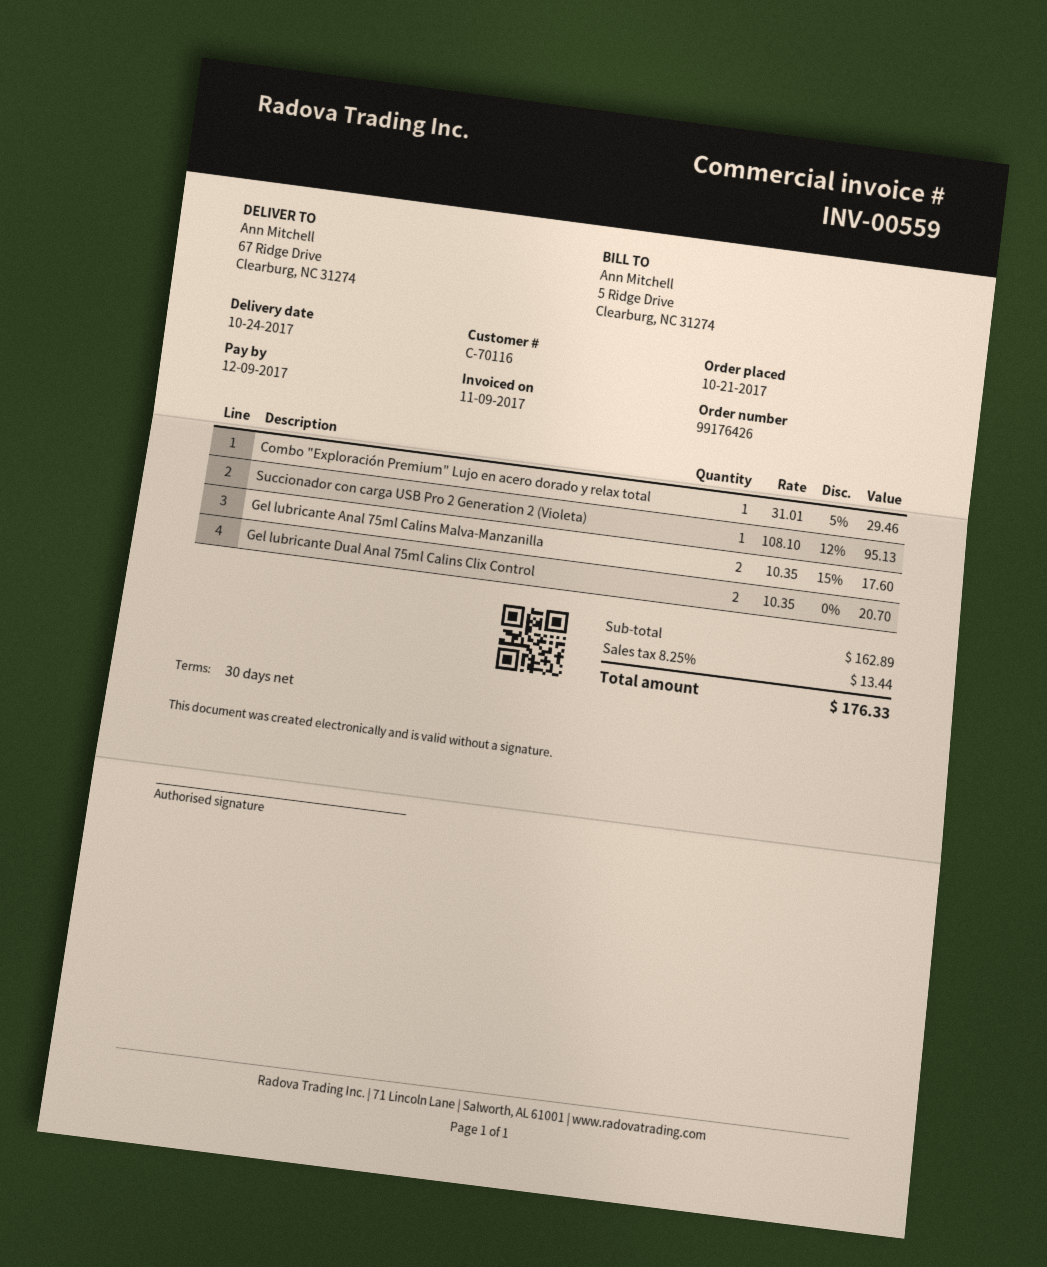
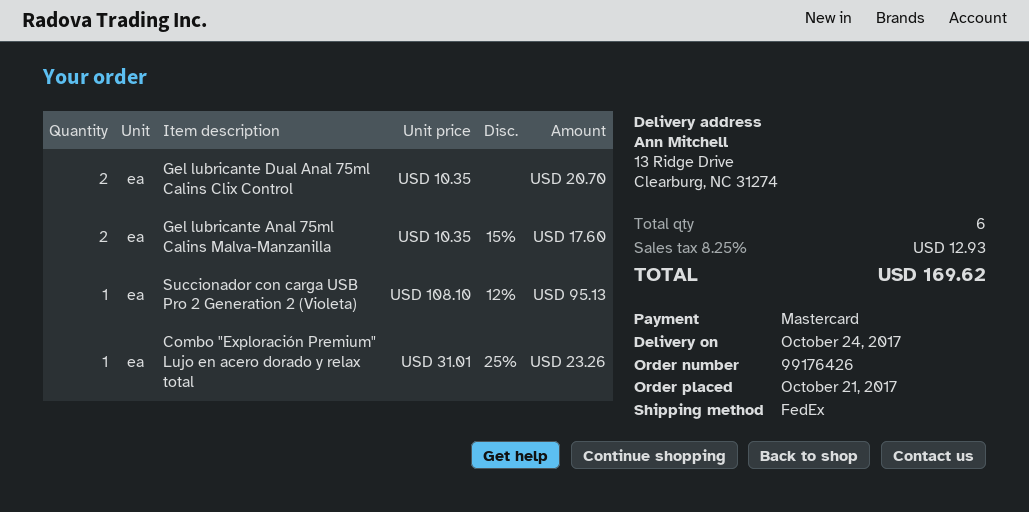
ship to: 67 Ridge Drive, Clearburg, NC 31274 -> 13 Ridge Drive, Clearburg, NC 31274
Combo "Exploración Premium" Lujo en acero dorado y relax total: 1 x 31.01 - 5% = 29.46 -> 1 x 31.01 - 25% = 23.26
tax: 8.25% = 13.44 -> 8.25% = 12.93
total: 176.33 -> 169.62

